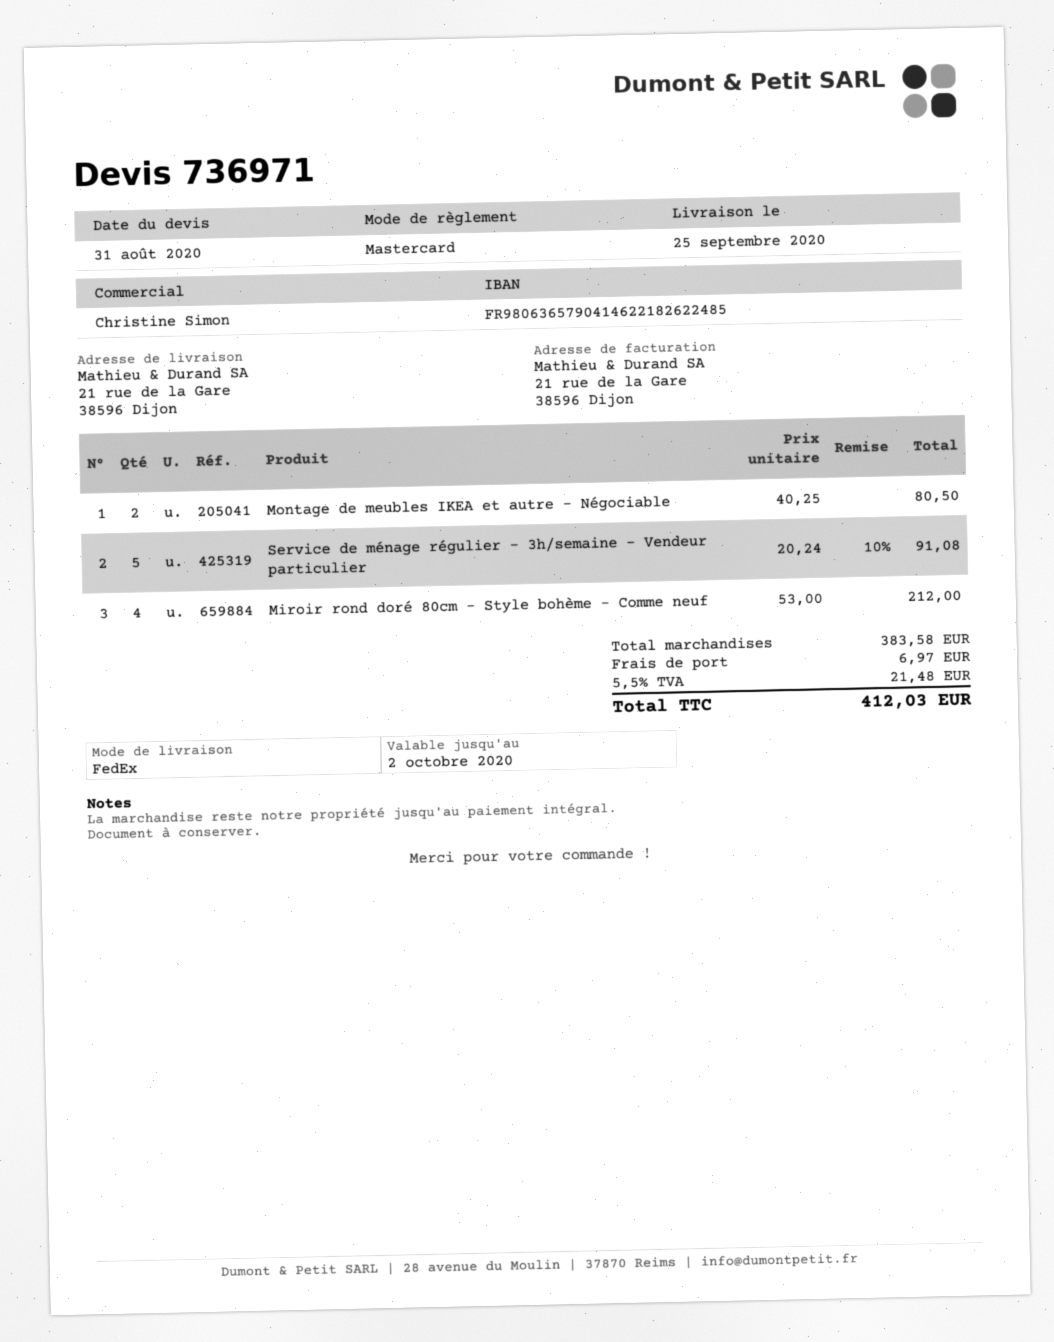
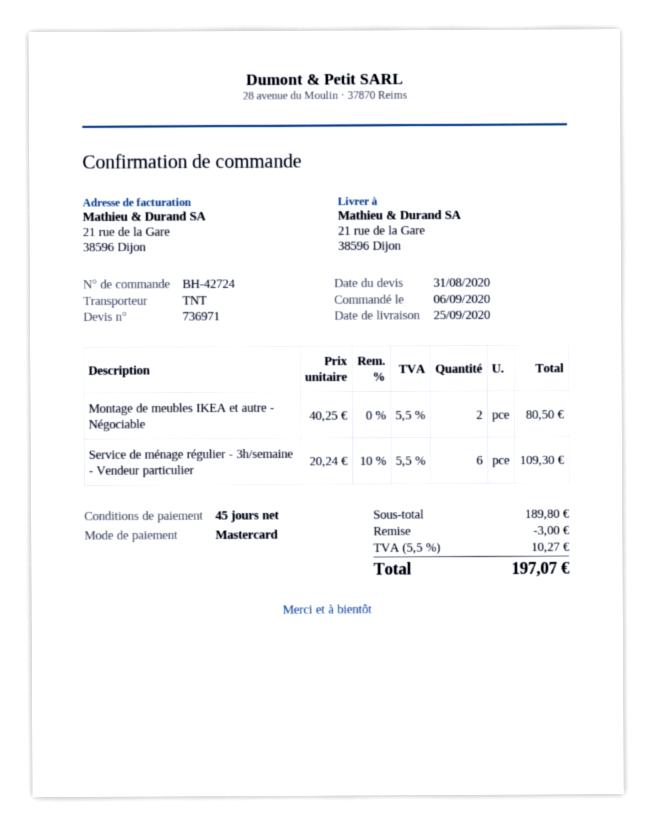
shipping method: FedEx -> TNT
Service de ménage régulier - 3h/semaine - Vendeur particulier: 5 x 20.24 - 10% = 91.08 -> 6 x 20.24 - 10% = 109.30
Miroir rond doré 80cm - Style bohème - Comme neuf: 4 x 53.00 = 212.00 -> none
subtotal: 383.58 -> 189.80
discount: none -> 3.00
shipping: 6.97 -> none
tax: 5.5% = 21.48 -> 5.5% = 10.27
total: 412.03 -> 197.07

